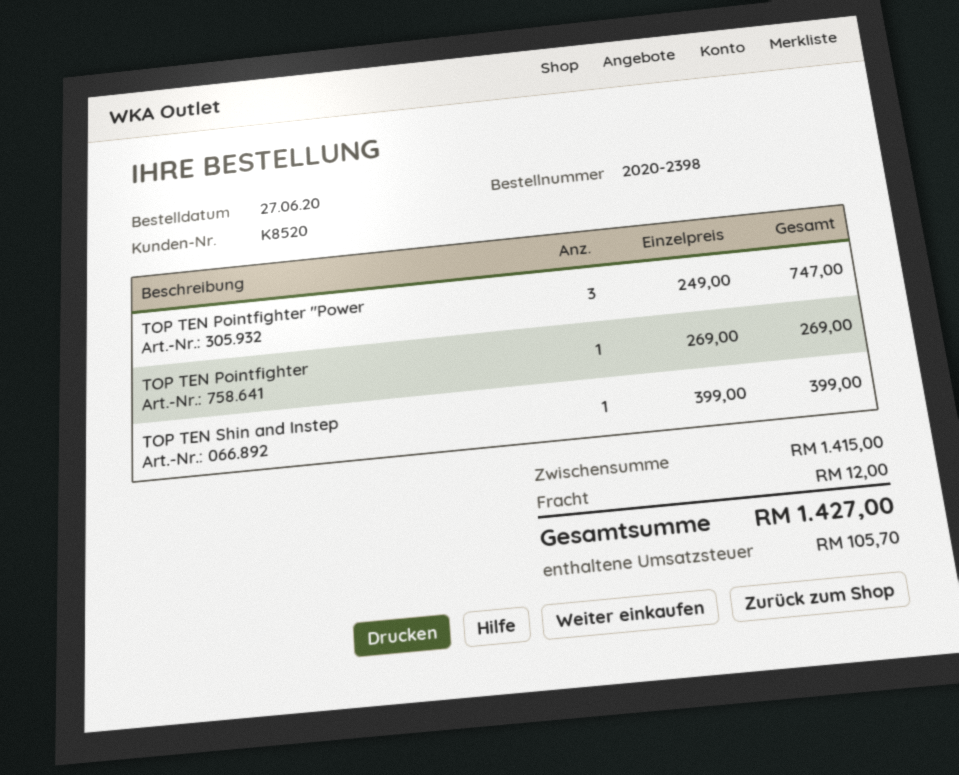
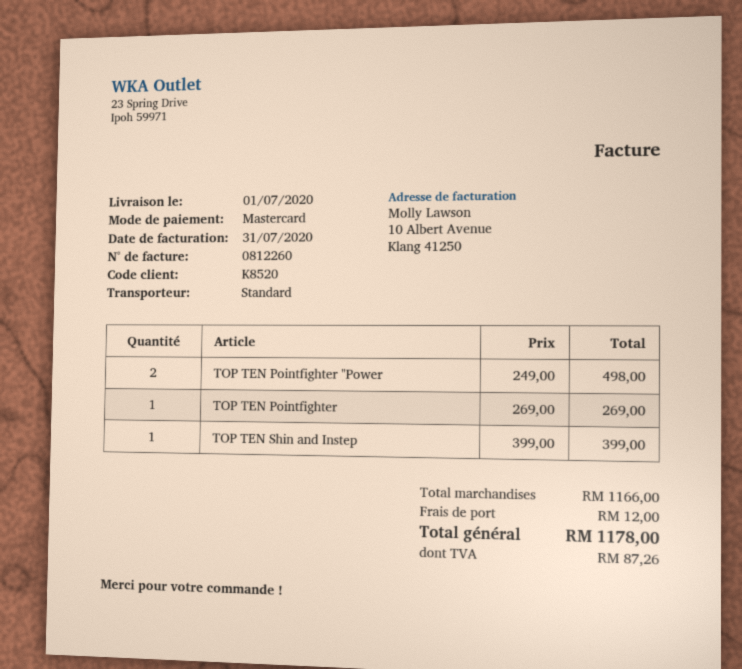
TOP TEN Pointfighter "Power: 3 x 249.00 = 747.00 -> 2 x 249.00 = 498.00
subtotal: 1415.00 -> 1166.00
tax: 105.70 -> 87.26
total: 1427.00 -> 1178.00

